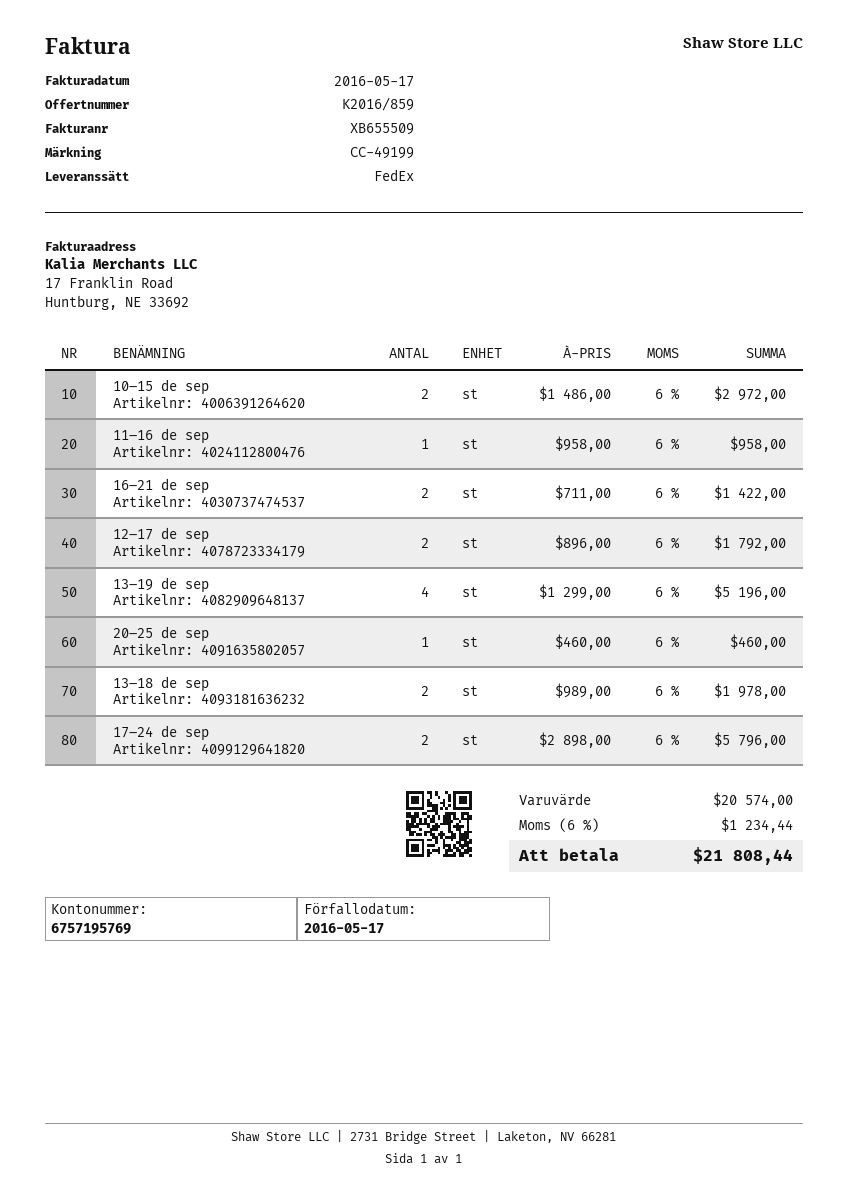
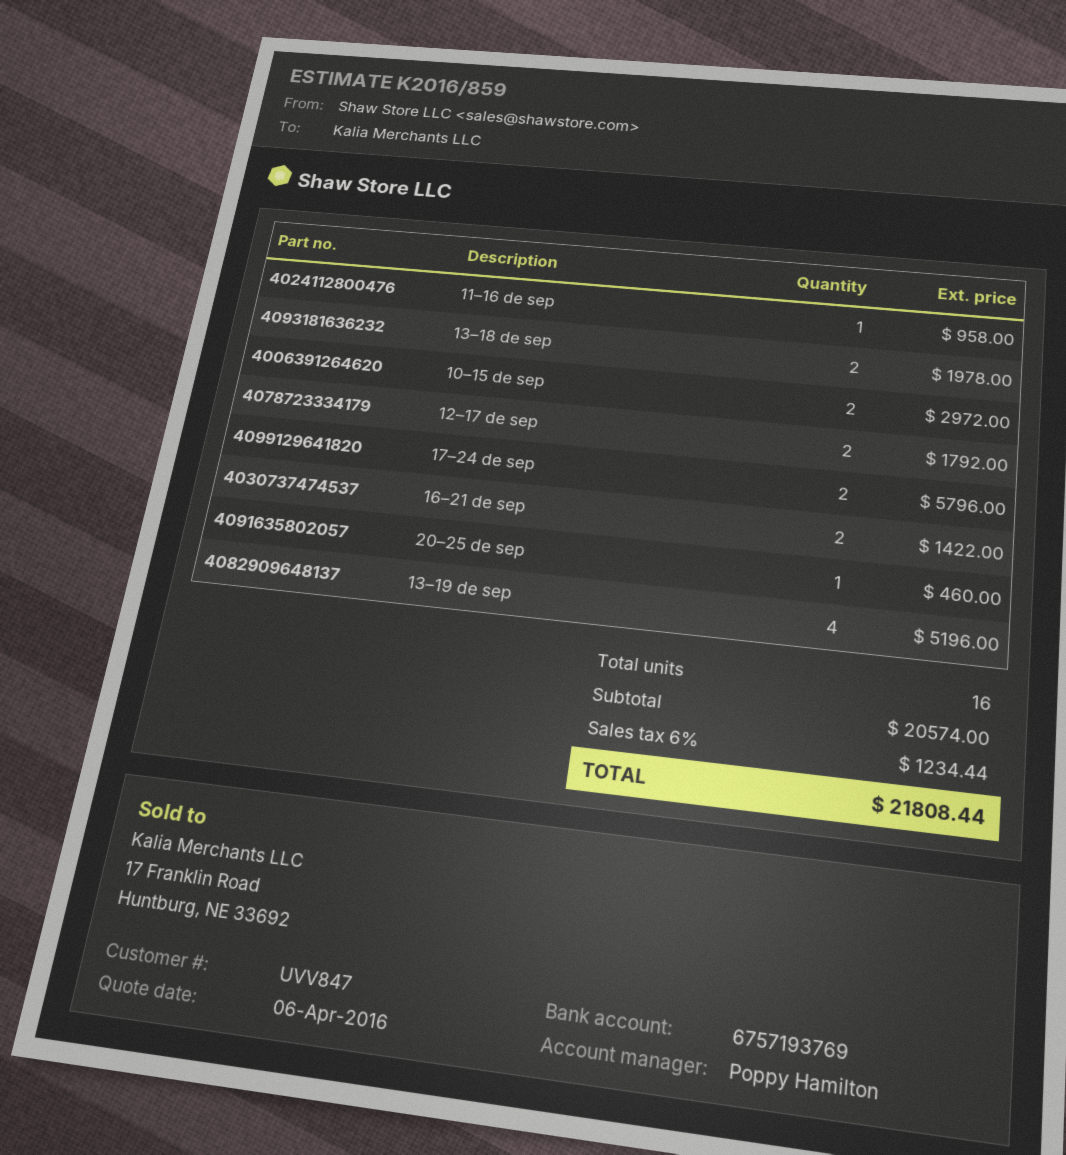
bank account: 6757195769 -> 6757193769

